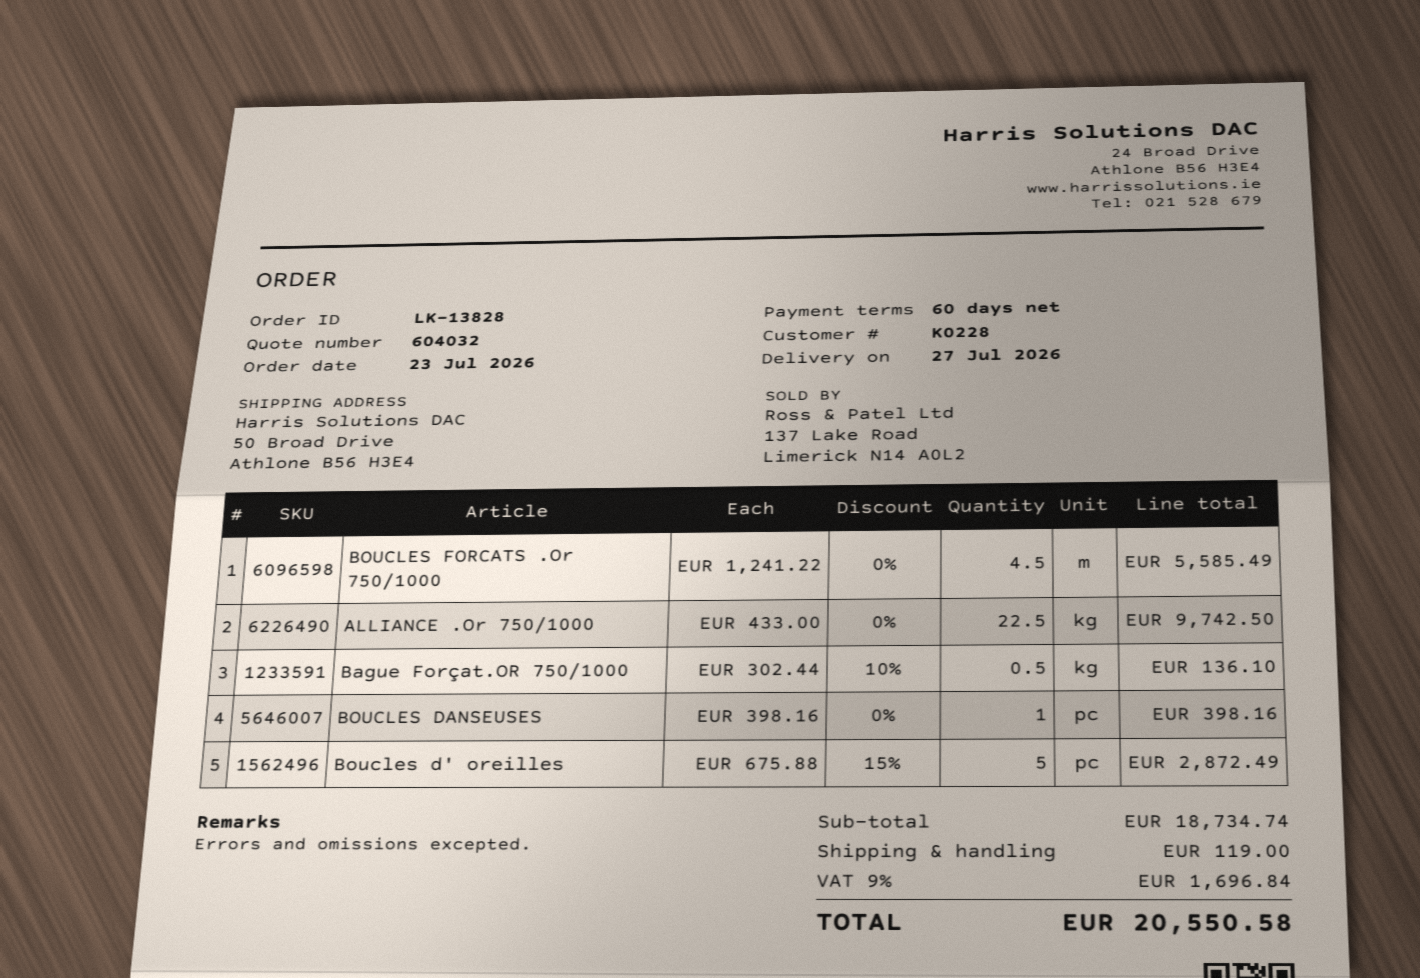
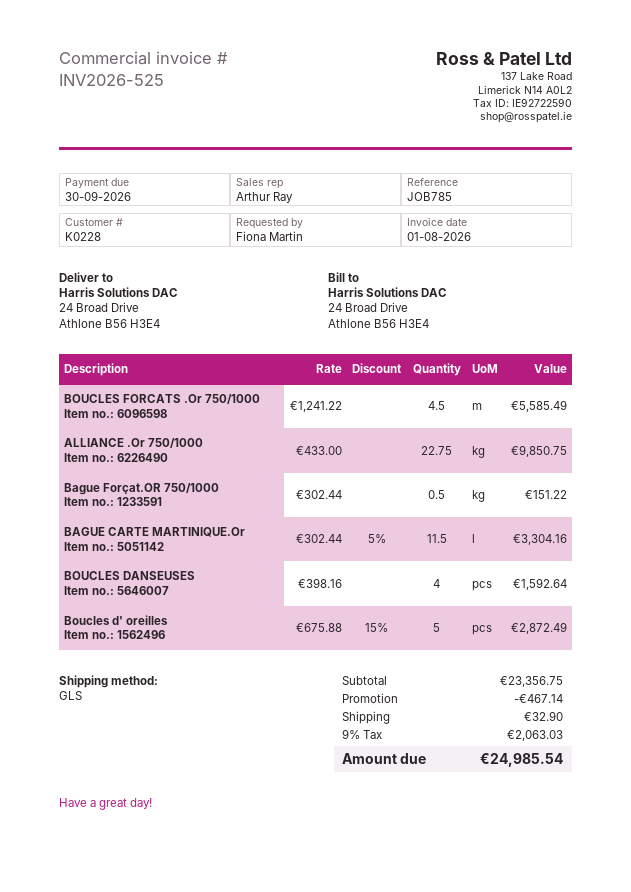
ship to: 50 Broad Drive, Athlone B56 H3E4 -> 24 Broad Drive, Athlone B56 H3E4
ALLIANCE .Or 750/1000: 22.5 x 433.00 = 9742.50 -> 22.75 x 433.00 = 9850.75
Bague Forçat.OR 750/1000: 0.5 x 302.44 - 10% = 136.10 -> 0.5 x 302.44 = 151.22
BOUCLES DANSEUSES: 1 x 398.16 = 398.16 -> 4 x 398.16 = 1592.64
BAGUE CARTE MARTINIQUE.Or: none -> 11.5 x 302.44 - 5% = 3304.16
subtotal: 18734.74 -> 23356.75
discount: none -> 467.14
shipping: 119.00 -> 32.90
tax: 9% = 1696.84 -> 9% = 2063.03
total: 20550.58 -> 24985.54

